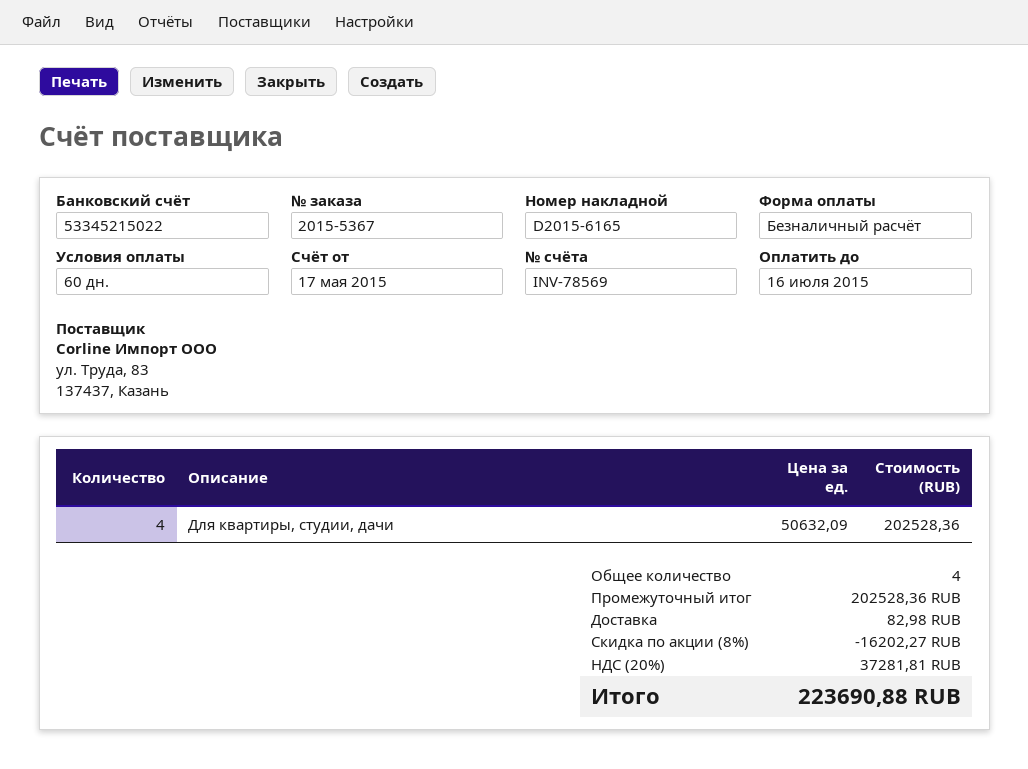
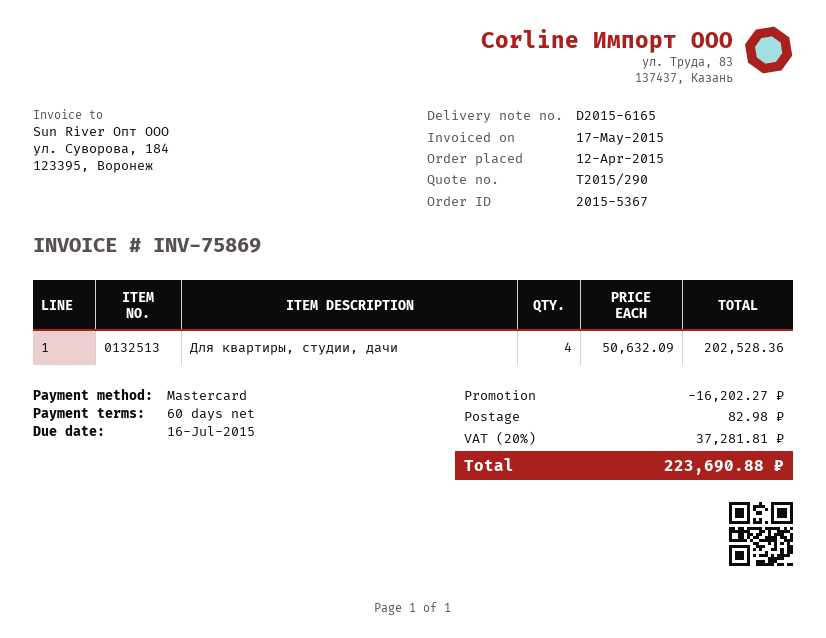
invoice number: INV-78569 -> INV-75869
payment method: bank transfer -> Mastercard

